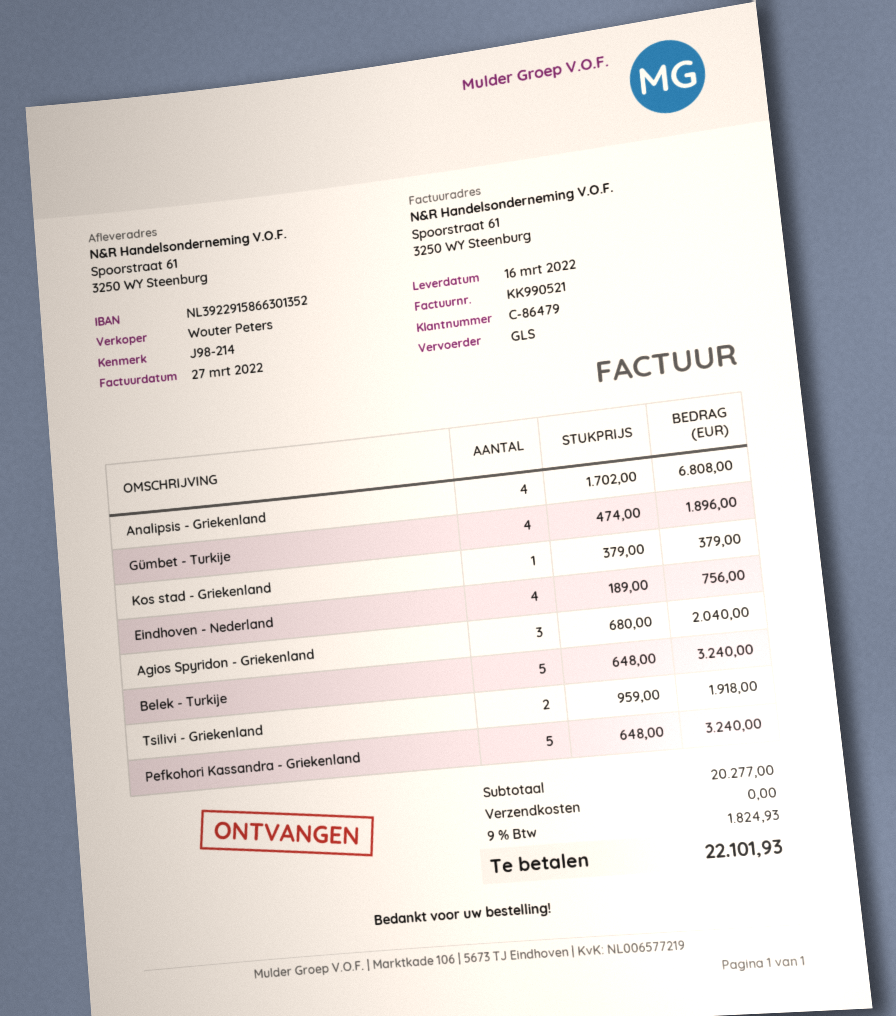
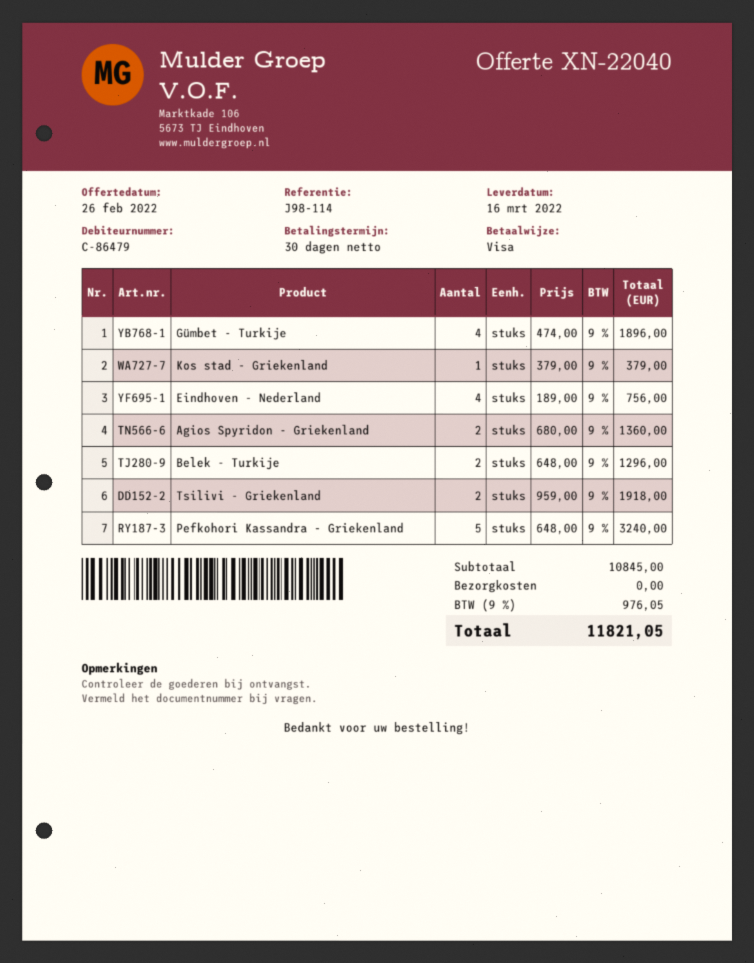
reference: J98-214 -> J98-114
Analipsis - Griekenland: 4 x 1702.00 = 6808.00 -> none
Agios Spyridon - Griekenland: 3 x 680.00 = 2040.00 -> 2 x 680.00 = 1360.00
Belek - Turkije: 5 x 648.00 = 3240.00 -> 2 x 648.00 = 1296.00
subtotal: 20277.00 -> 10845.00
tax: 9% = 1824.93 -> 9% = 976.05
total: 22101.93 -> 11821.05

